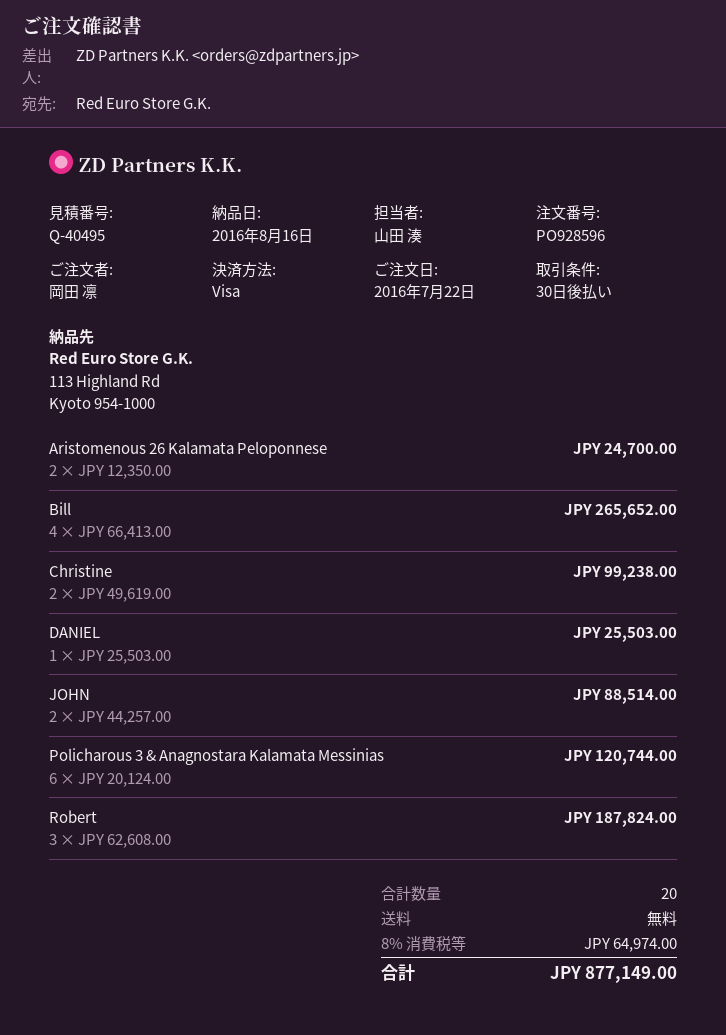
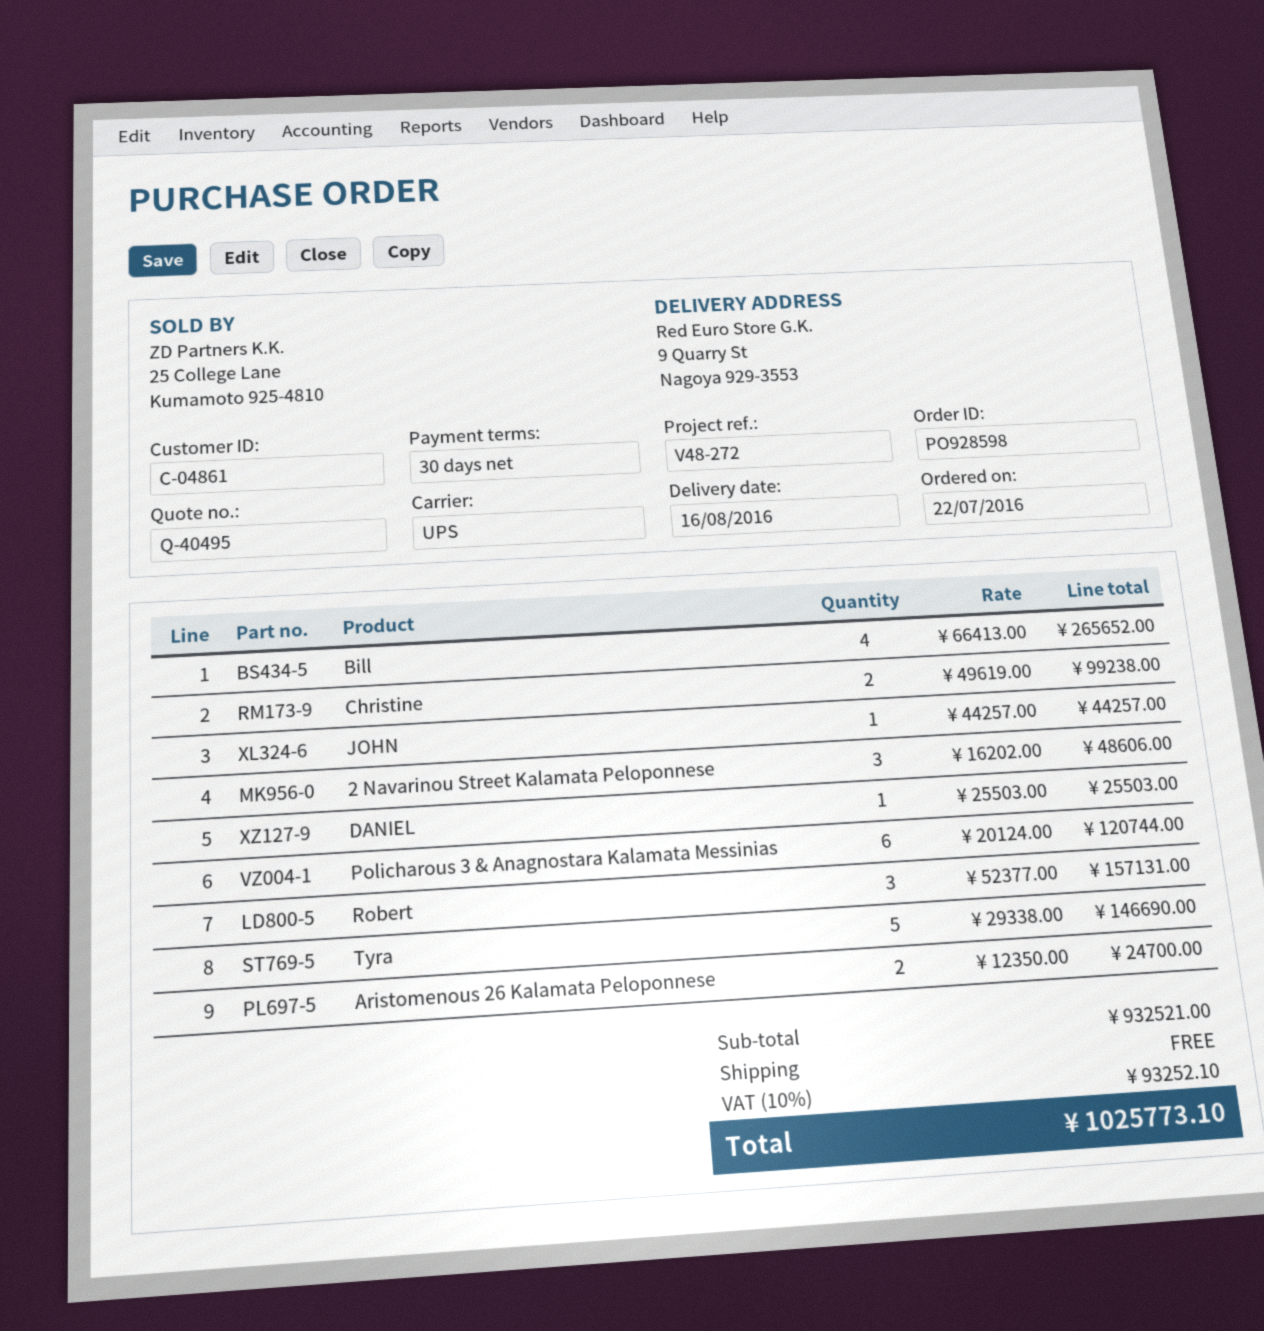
order number: PO928596 -> PO928598
ship to: 113 Highland Rd, Kyoto 954-1000 -> 9 Quarry St, Nagoya 929-3553
JOHN: 2 x 44257.00 = 88514.00 -> 1 x 44257.00 = 44257.00
Robert: 3 x 62608.00 = 187824.00 -> 3 x 52377.00 = 157131.00
2 Navarinou Street Kalamata Peloponnese: none -> 3 x 16202.00 = 48606.00
Tyra: none -> 5 x 29338.00 = 146690.00
tax: 8% = 64974.00 -> 10% = 93252.10
total: 877149.00 -> 1025773.10

